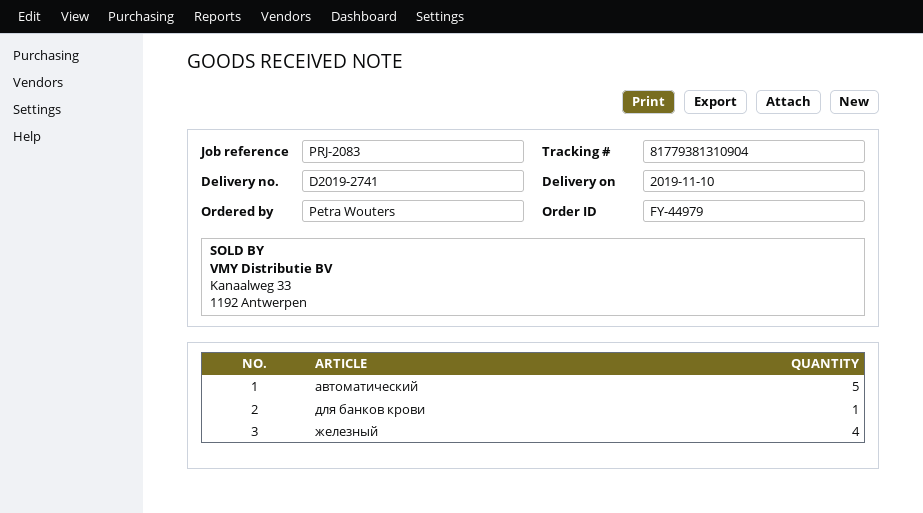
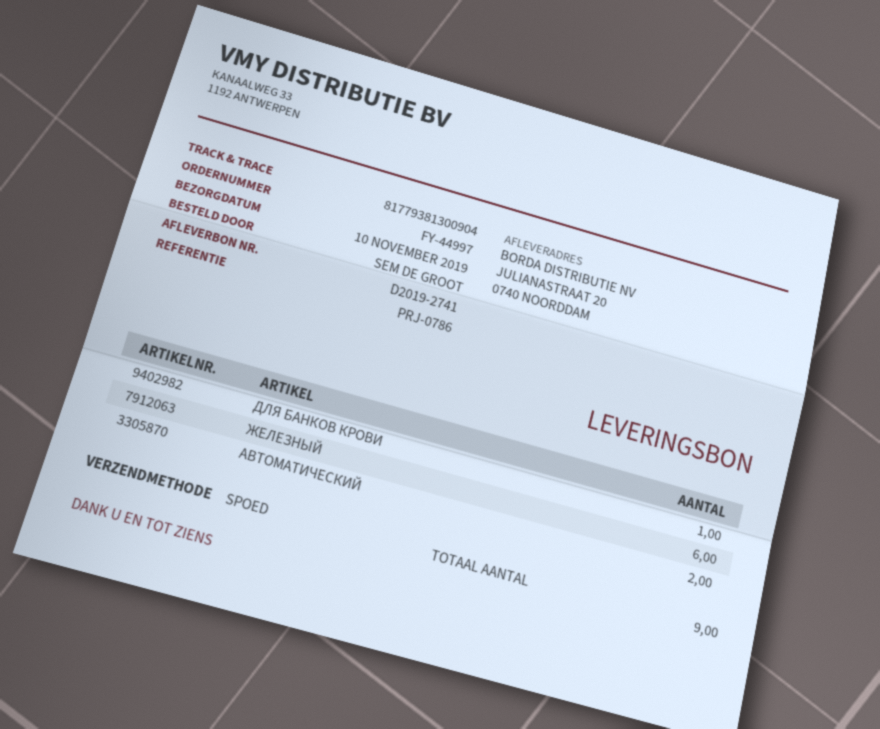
order number: FY-44979 -> FY-44997
reference: PRJ-2083 -> PRJ-0786
ordered by: Petra Wouters -> SEM DE GROOT
tracking number: 81779381310904 -> 81779381300904
автоматический: 5 -> 2
железный: 4 -> 6

